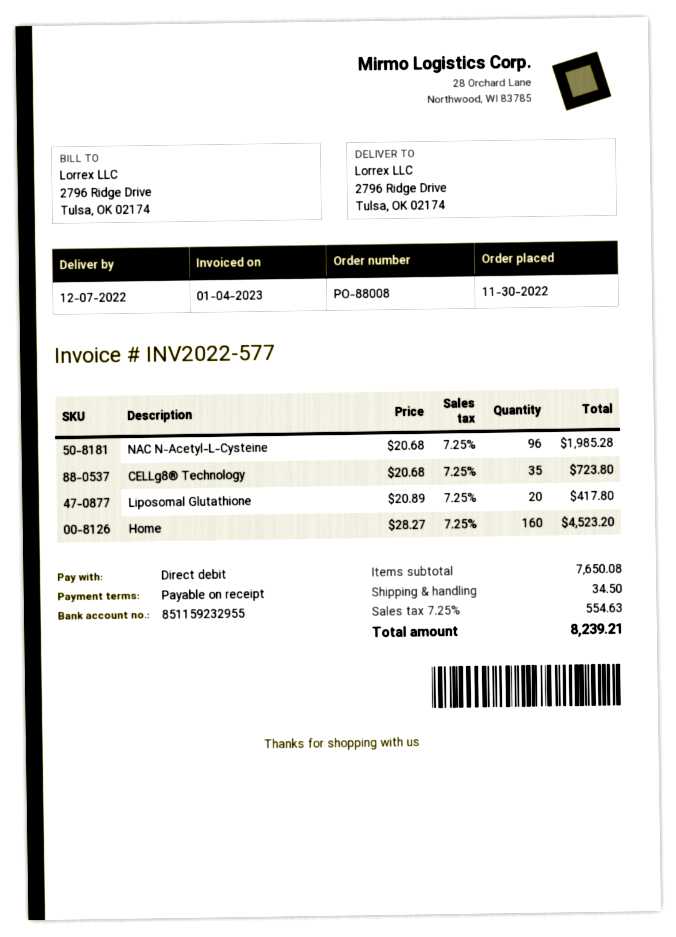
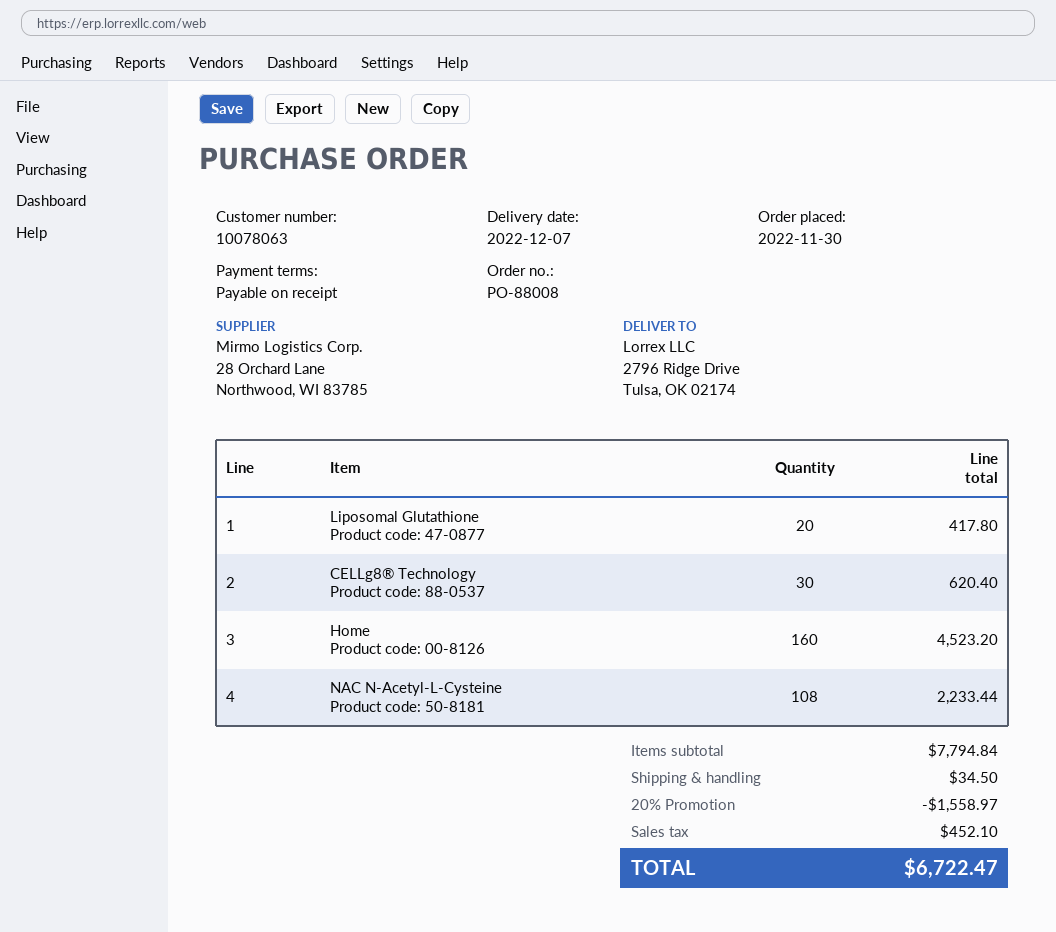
NAC N-Acetyl-L-Cysteine: 96 for 1985.28 -> 108 for 2233.44
CELLg8® Technology: 35 for 723.80 -> 30 for 620.40
subtotal: 7650.08 -> 7794.84
discount: none -> 20% = 1558.97
tax: 554.63 -> 452.10
total: 8239.21 -> 6722.47

